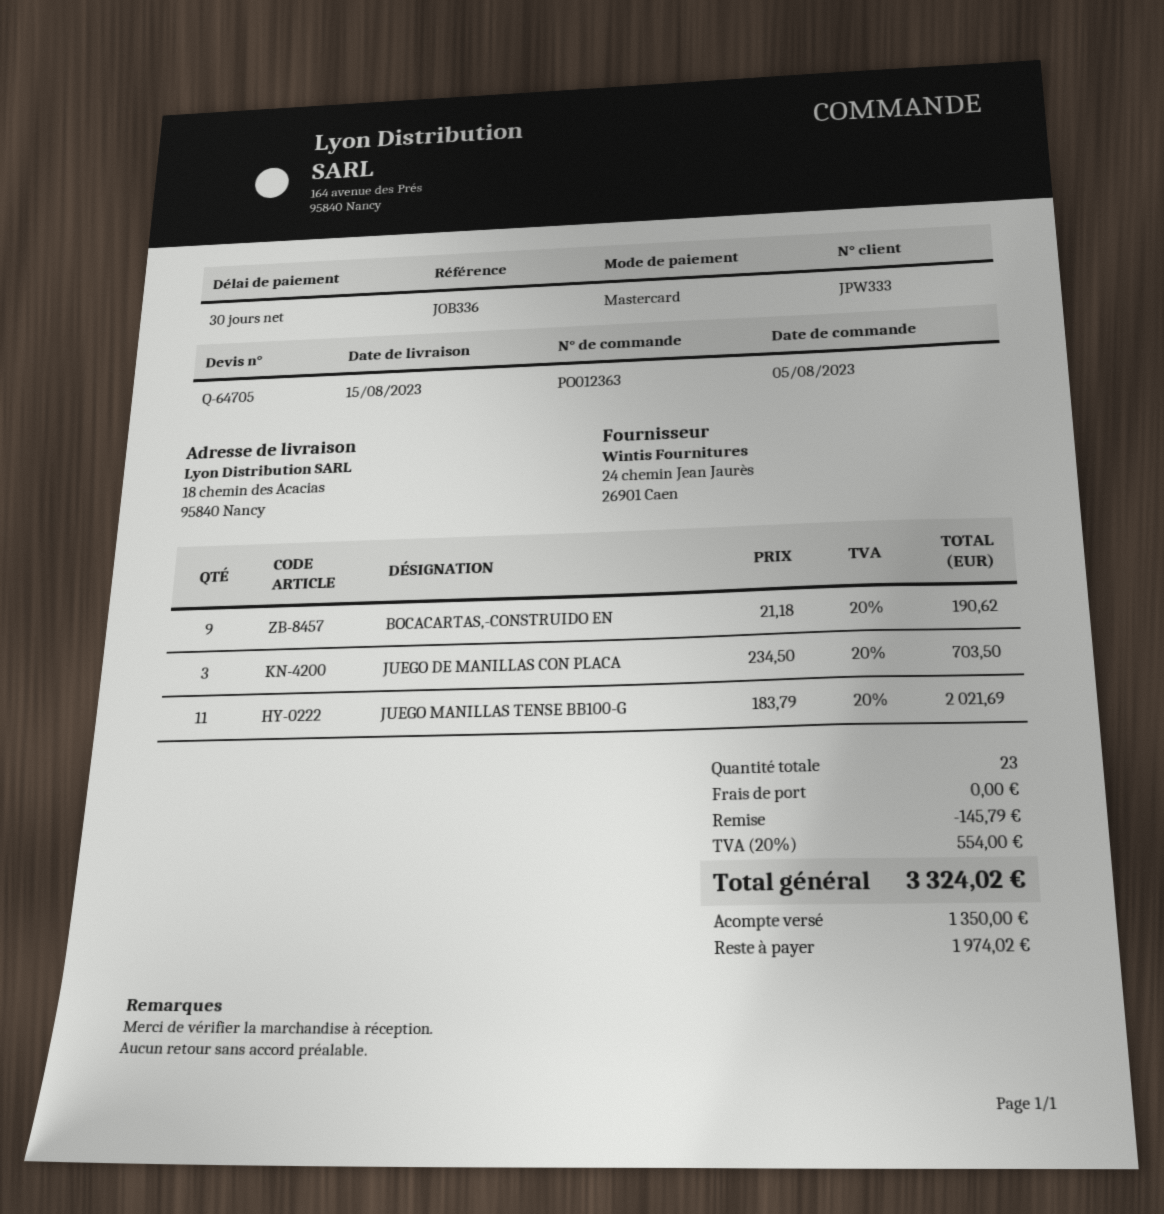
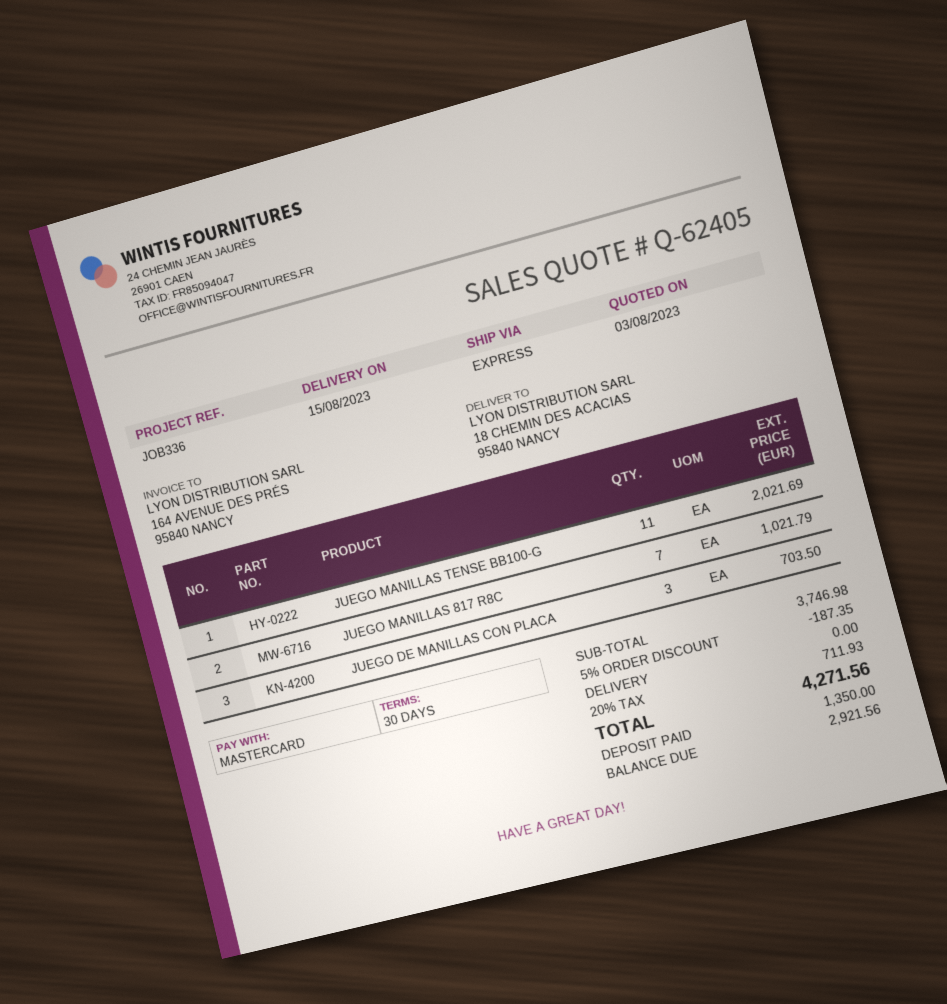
quote number: Q-64705 -> Q-62405
BOCACARTAS,-CONSTRUIDO EN: 9 for 190.62 -> none
JUEGO MANILLAS 817 R8C: none -> 7 for 1021.79
discount: 145.79 -> 187.35
tax: 20% = 554.00 -> 20% = 711.93
total: 3324.02 -> 4271.56
balance: 1974.02 -> 2921.56

